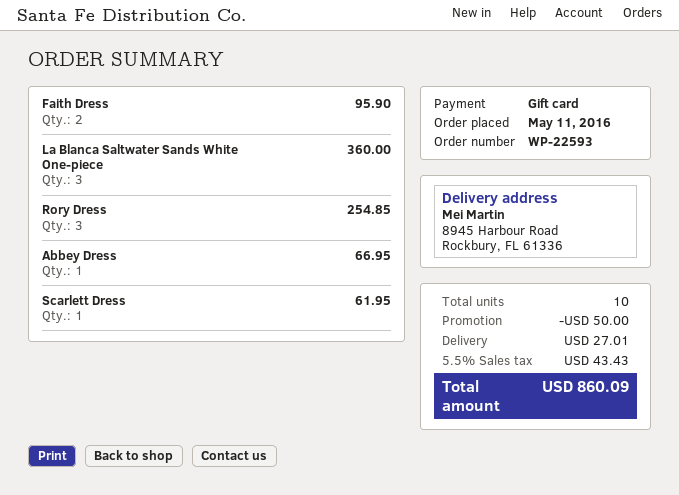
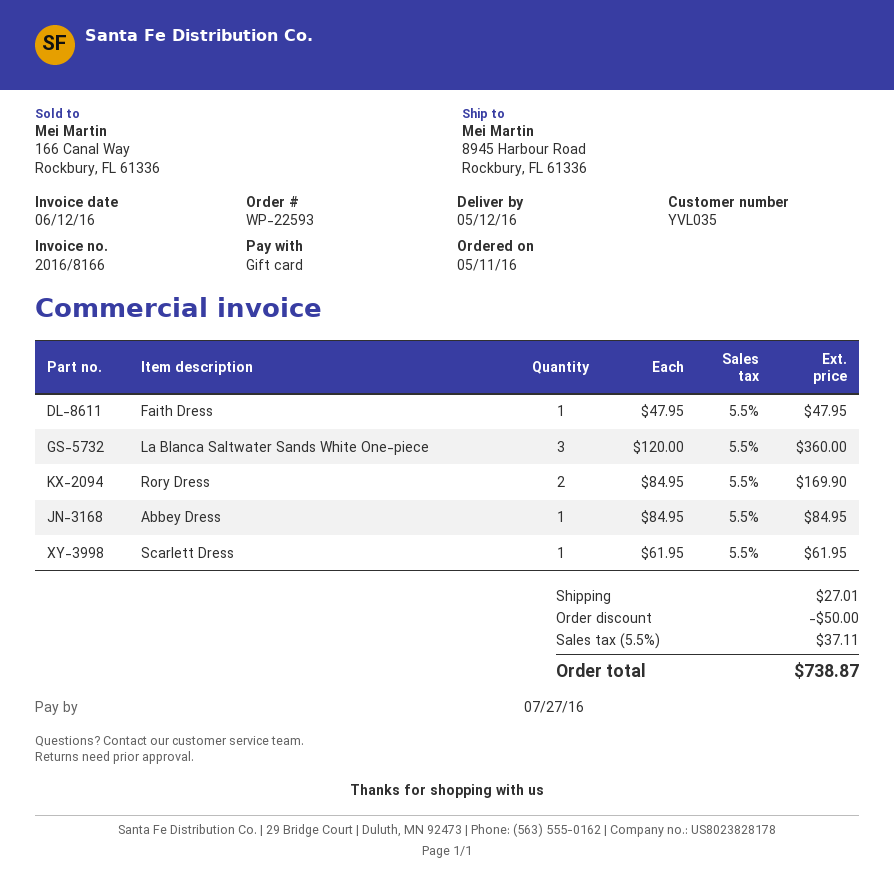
Faith Dress: 2 for 95.90 -> 1 for 47.95
Rory Dress: 3 for 254.85 -> 2 for 169.90
Abbey Dress: 1 for 66.95 -> 1 for 84.95
tax: 5.5% = 43.43 -> 5.5% = 37.11
total: 860.09 -> 738.87

